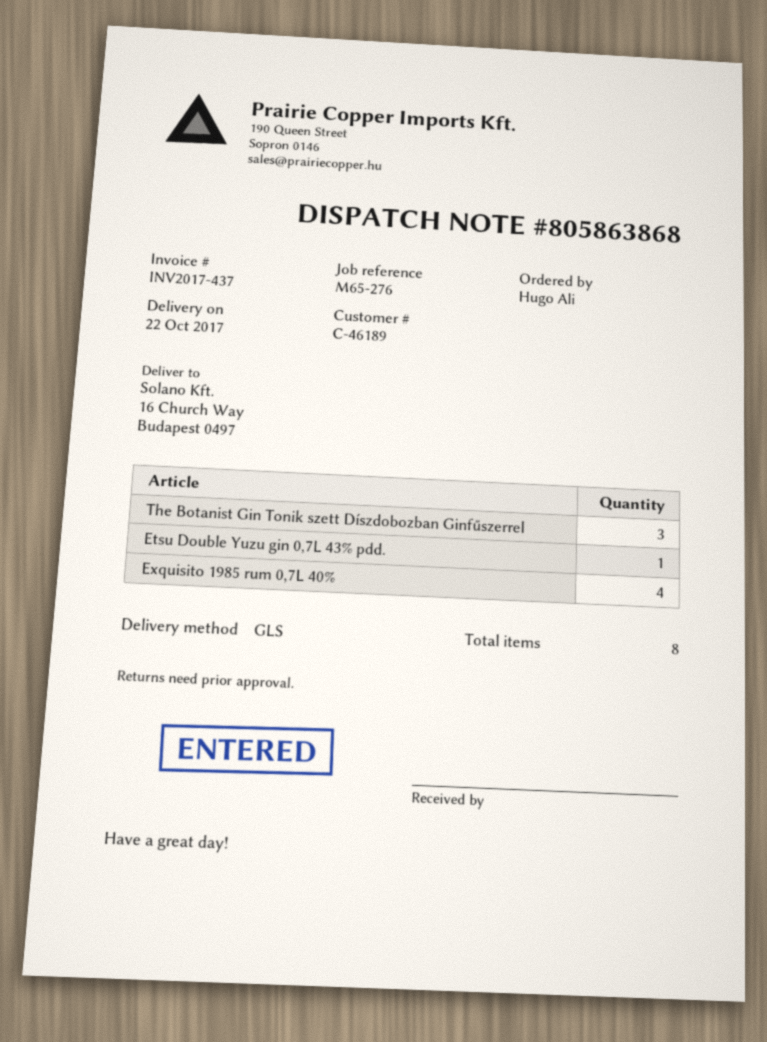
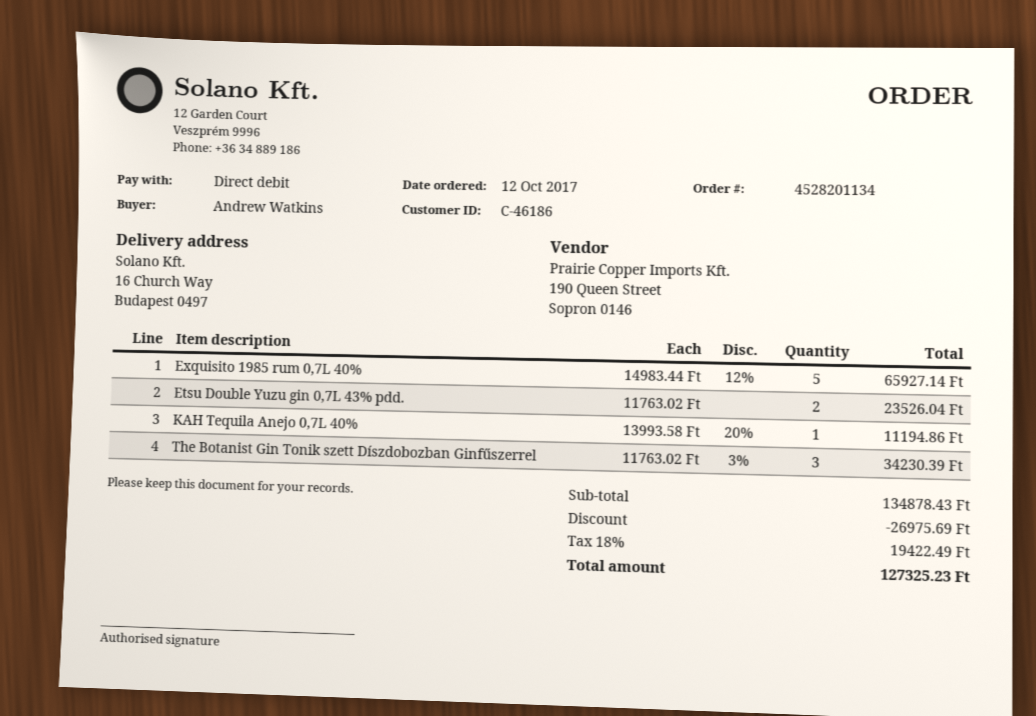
customer number: C-46189 -> C-46186
ordered by: Hugo Ali -> Andrew Watkins
Etsu Double Yuzu gin 0,7L 43% pdd.: 1 -> 2
Exquisito 1985 rum 0,7L 40%: 4 -> 5
KAH Tequila Anejo 0,7L 40%: none -> 1

